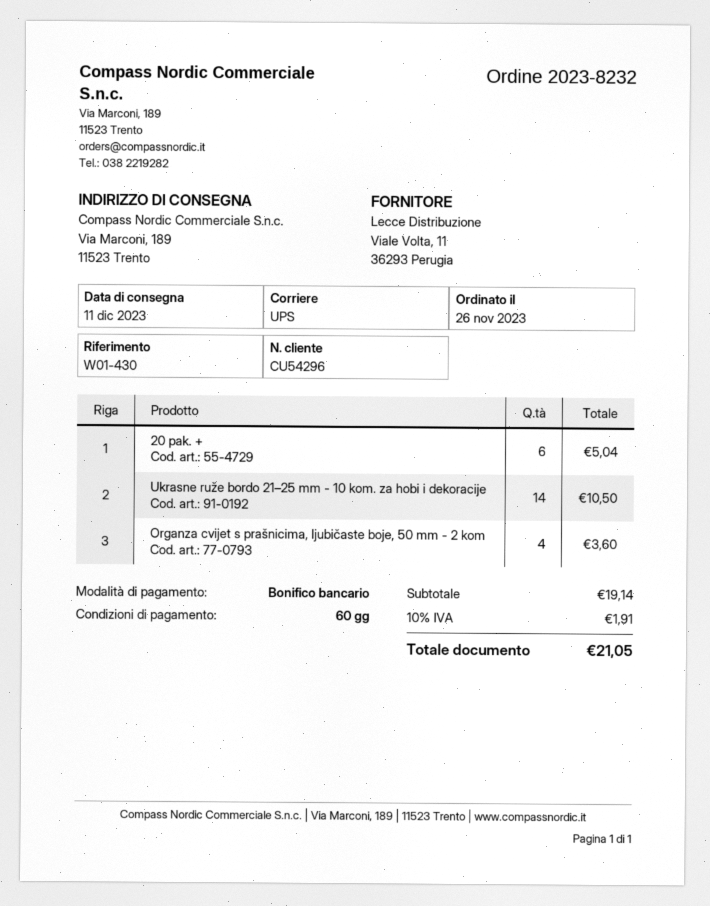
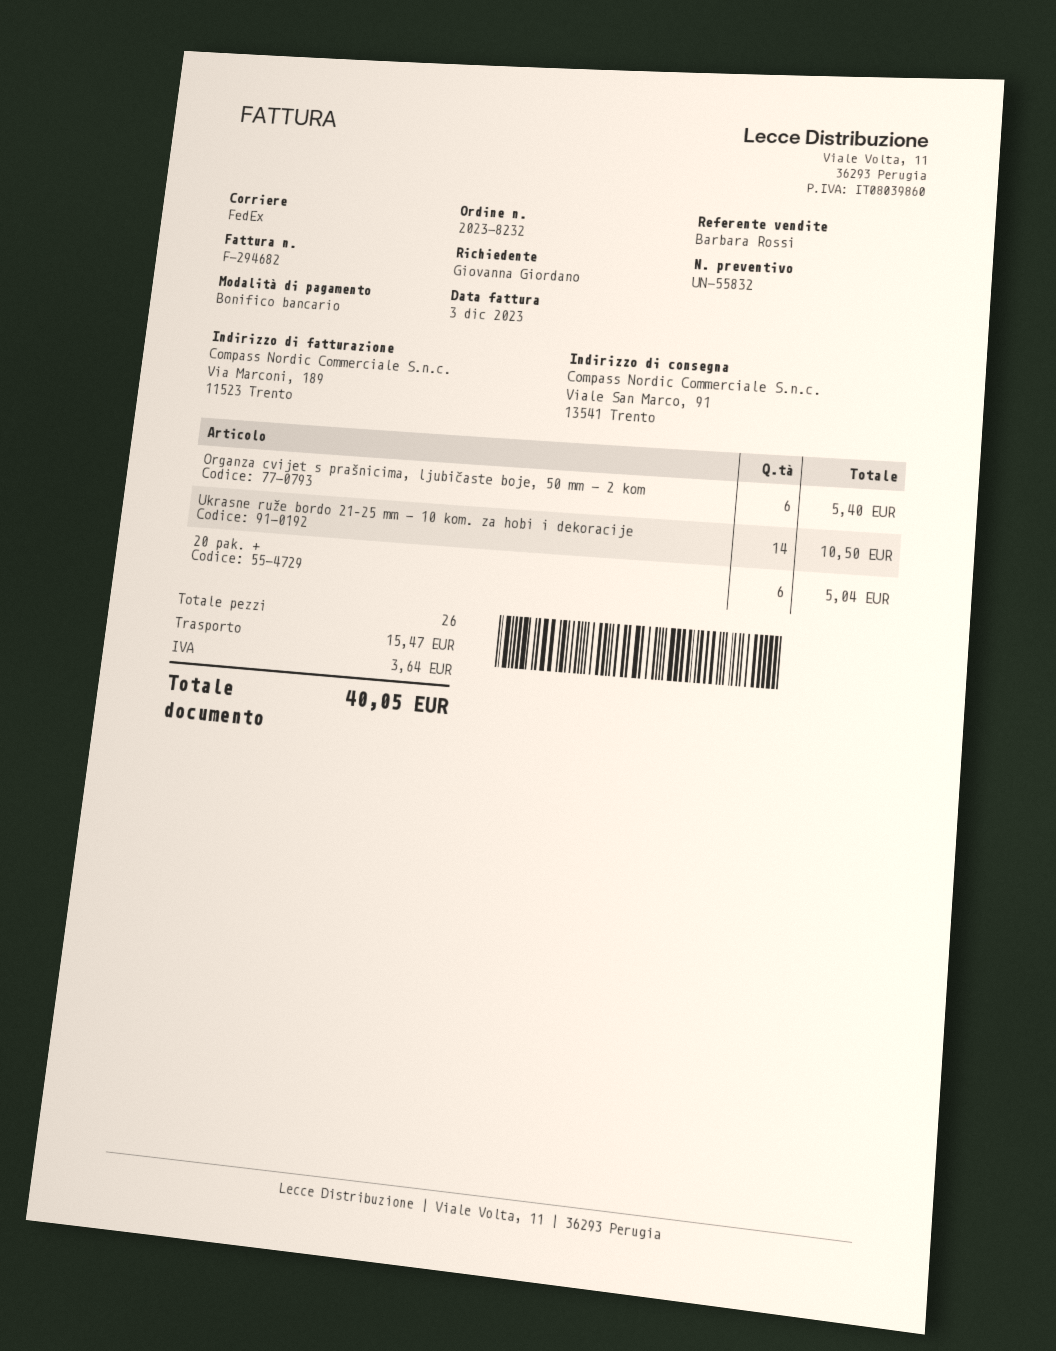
shipping method: UPS -> FedEx
ship to: Via Marconi, 189, 11523 Trento -> Viale San Marco, 91, 13541 Trento
Organza cvijet s prašnicima, ljubičaste boje, 50 mm - 2 kom: 4 for 3.60 -> 6 for 5.40
shipping: none -> 15.47
tax: 1.91 -> 3.64
total: 21.05 -> 40.05

